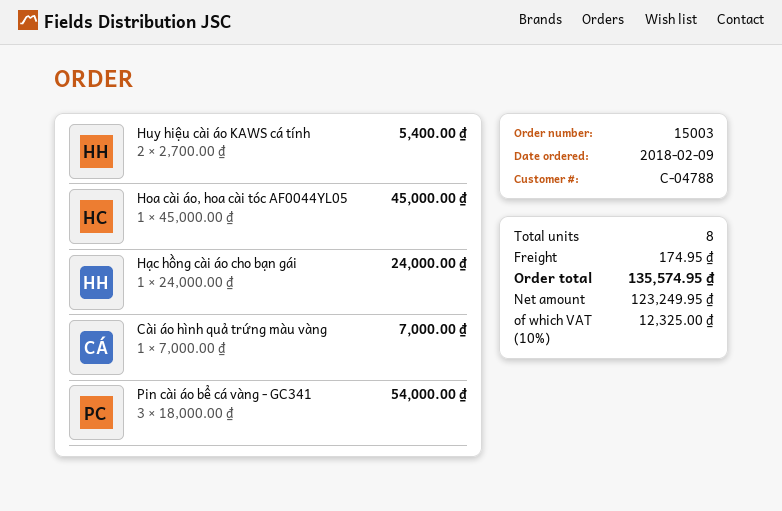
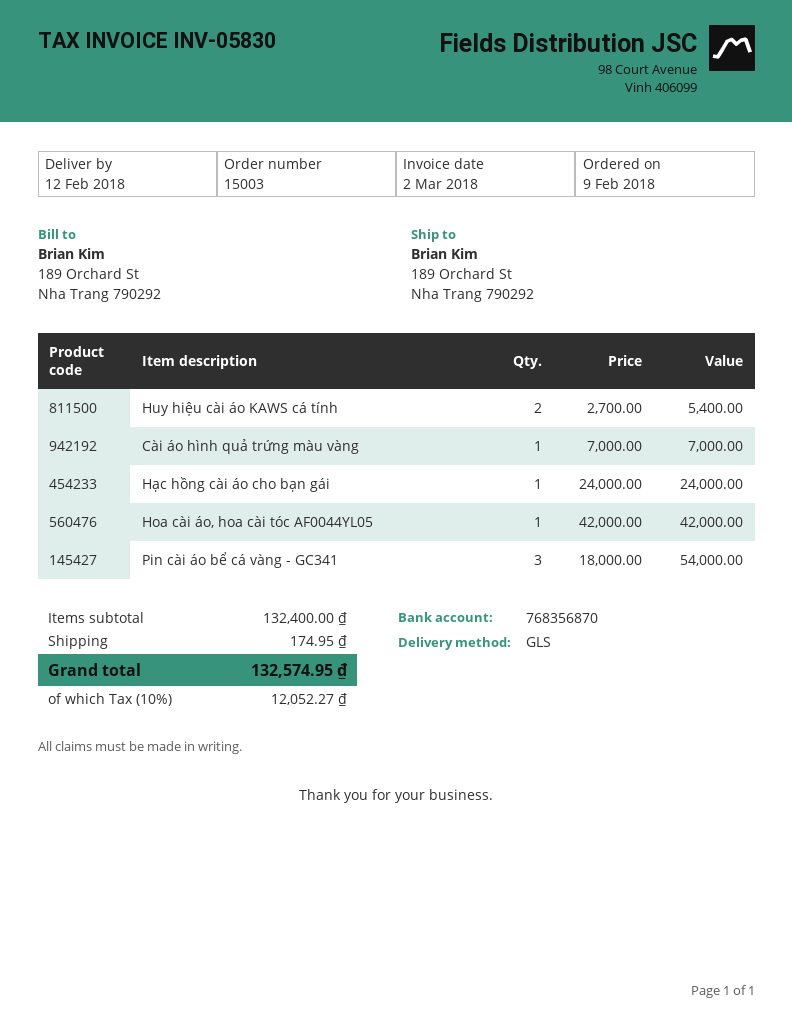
Hoa cài áo, hoa cài tóc AF0044YL05: 1 x 45000.00 = 45000.00 -> 1 x 42000.00 = 42000.00
tax: 10% = 12325.00 -> 10% = 12052.27
total: 135574.95 -> 132574.95

